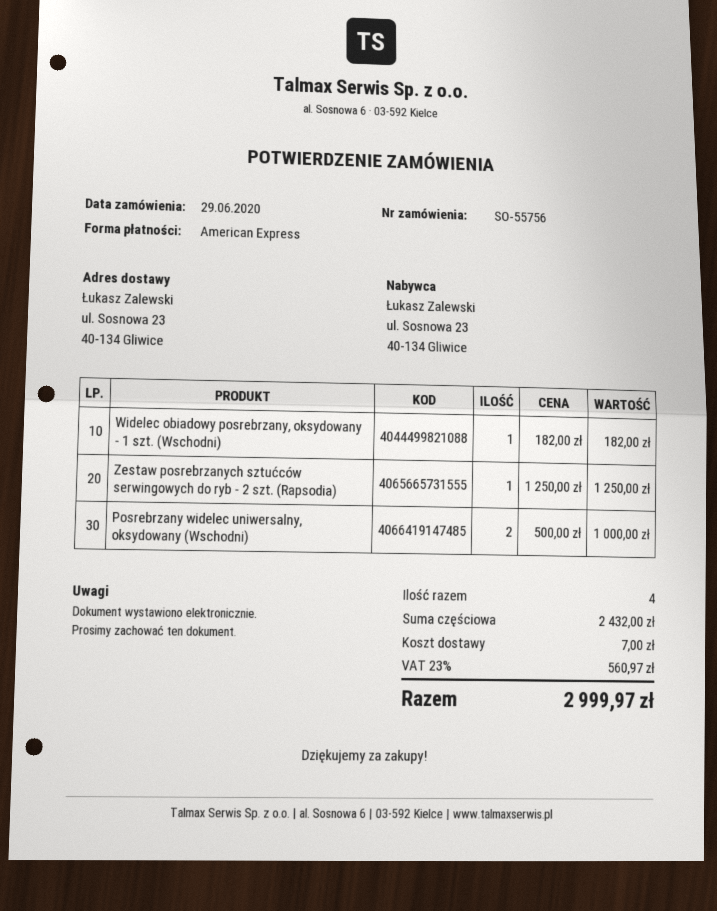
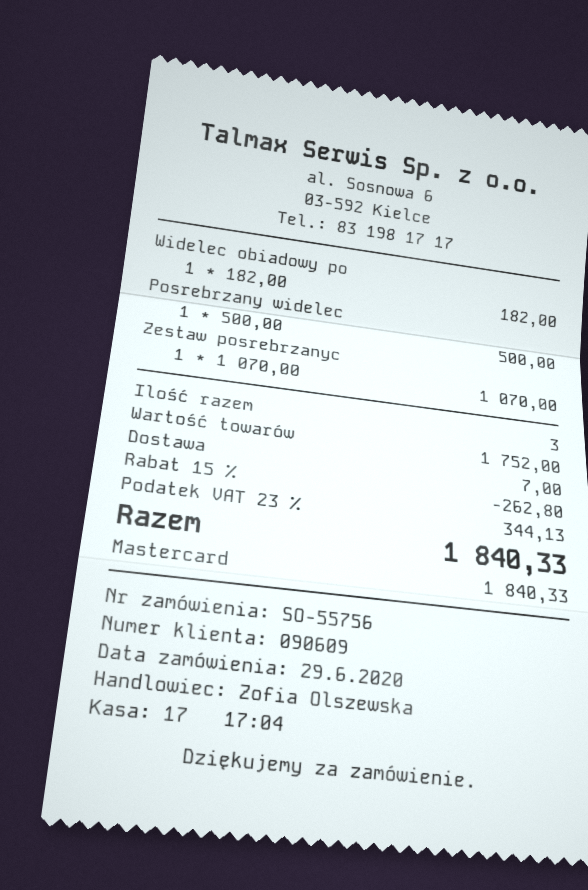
payment method: American Express -> Mastercard
Zestaw posrebrzanych sztućców serwingowych do ryb - 2 szt. (Rapsodia): 1 x 1250.00 = 1250.00 -> 1 x 1070.00 = 1070.00
Posrebrzany widelec uniwersalny, oksydowany (Wschodni): 2 x 500.00 = 1000.00 -> 1 x 500.00 = 500.00
total quantity: 4 -> 3
subtotal: 2432.00 -> 1752.00
discount: none -> 15% = 262.80
tax: 23% = 560.97 -> 23% = 344.13
total: 2999.97 -> 1840.33

